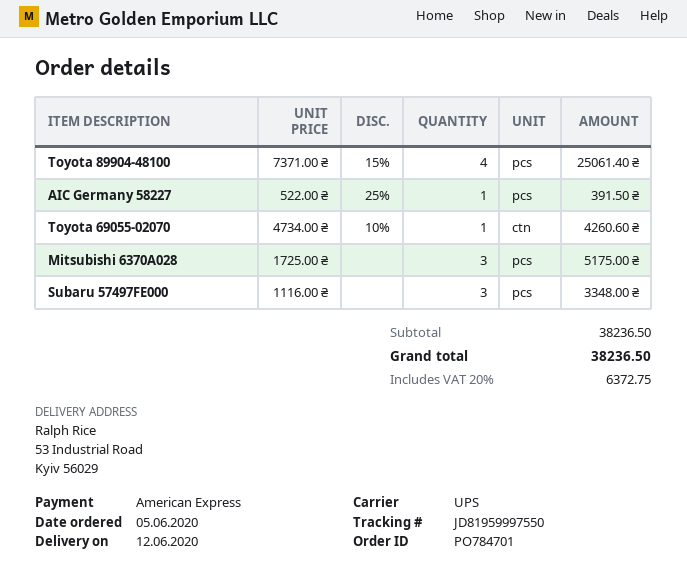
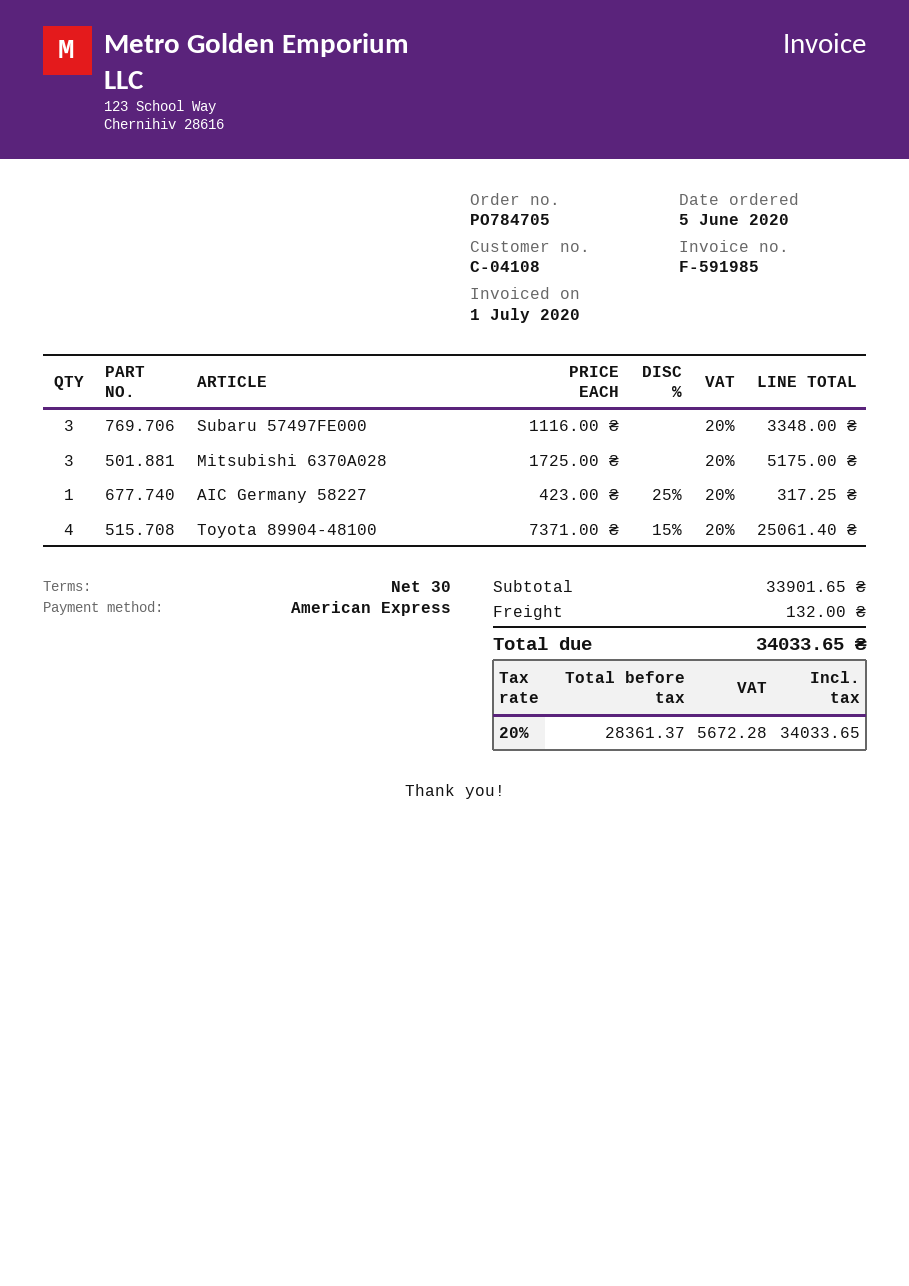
order number: PO784701 -> PO784705
AIC Germany 58227: 1 x 522.00 - 25% = 391.50 -> 1 x 423.00 - 25% = 317.25
Toyota 69055-02070: 1 x 4734.00 - 10% = 4260.60 -> none
subtotal: 38236.50 -> 33901.65
shipping: none -> 132.00
tax: 20% = 6372.75 -> 20% = 5672.28
total: 38236.50 -> 34033.65

